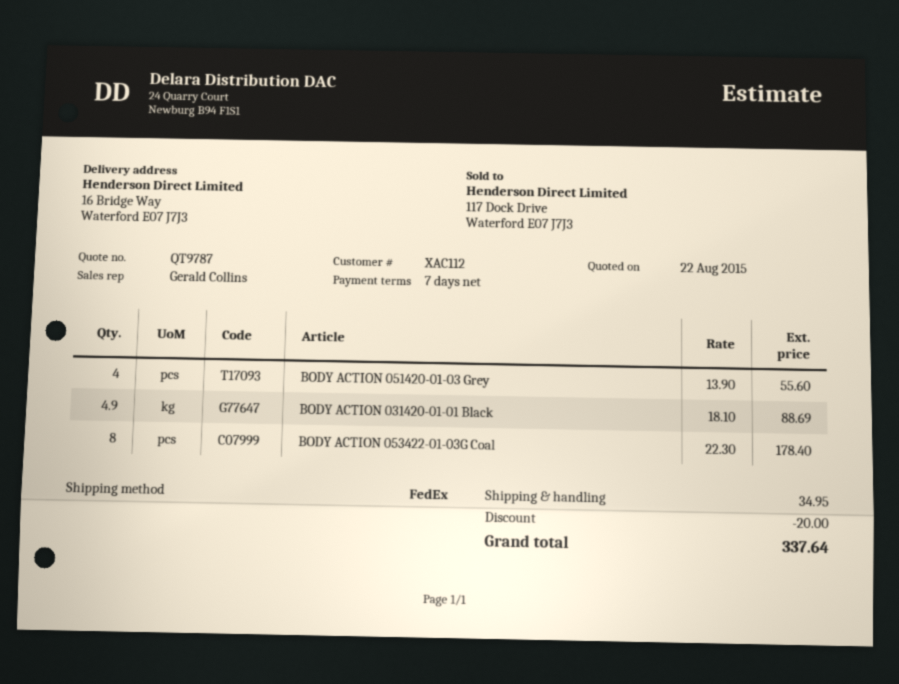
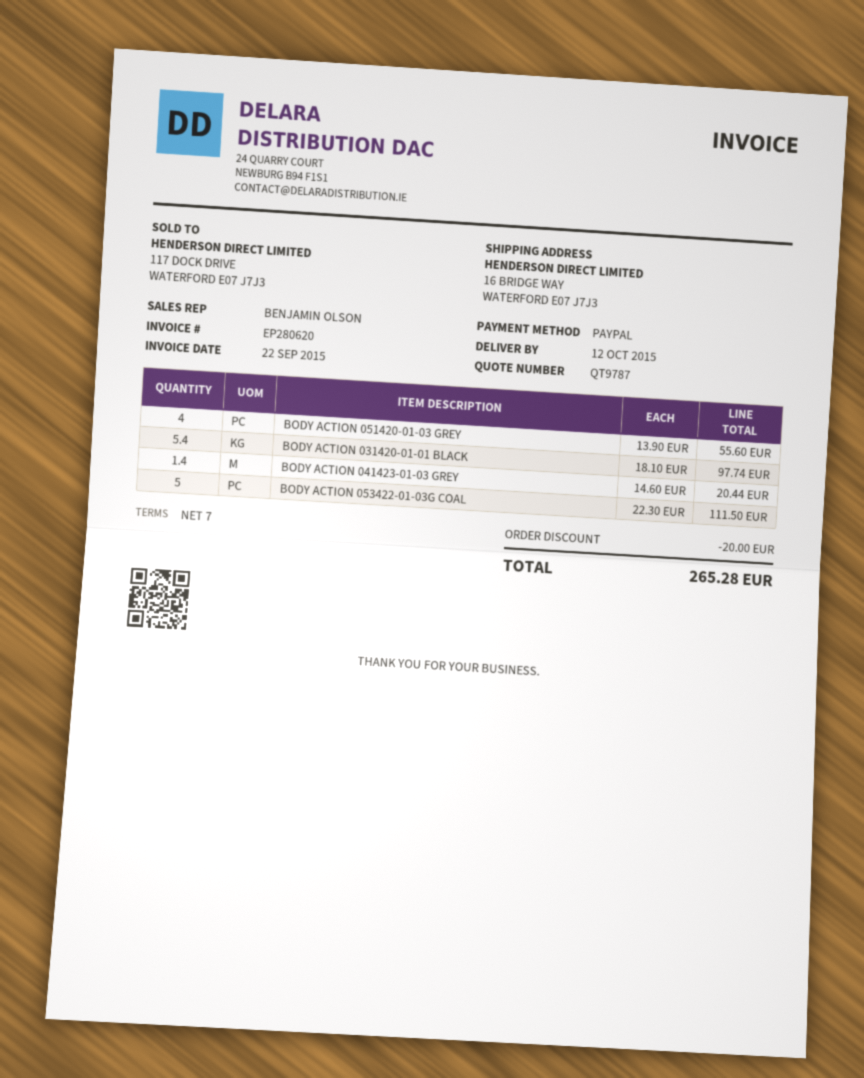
sales rep: Gerald Collins -> BENJAMIN OLSON
BODY ACTION 031420-01-01 Black: 4.9 x 18.10 = 88.69 -> 5.4 x 18.10 = 97.74
BODY ACTION 053422-01-03G Coal: 8 x 22.30 = 178.40 -> 5 x 22.30 = 111.50
BODY ACTION 041423-01-03 GREY: none -> 1.4 x 14.60 = 20.44
shipping: 34.95 -> none
total: 337.64 -> 265.28

